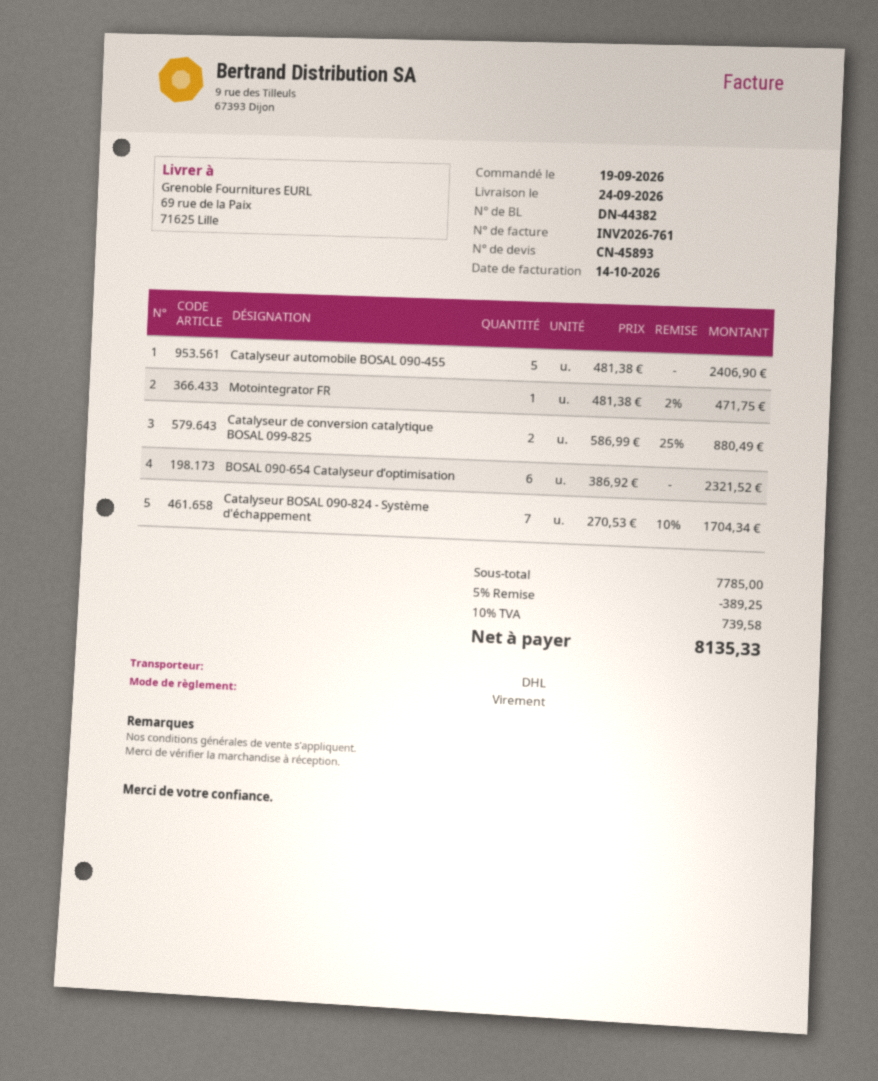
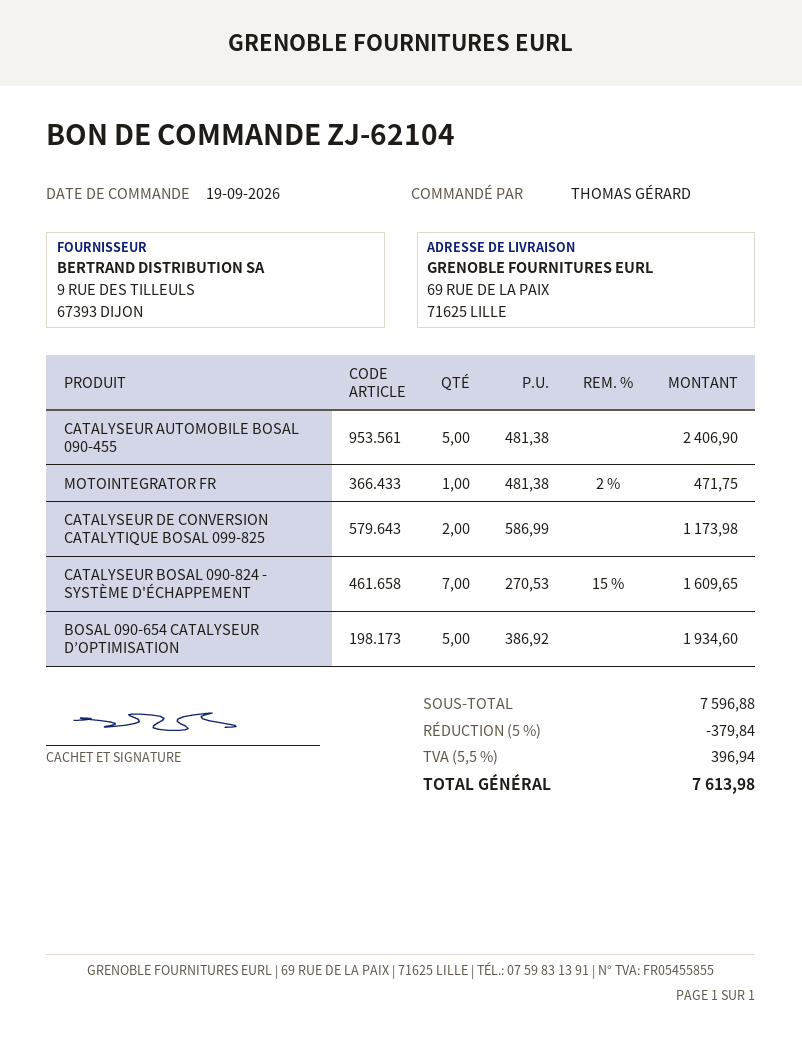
Catalyseur de conversion catalytique BOSAL 099‑825: 2 x 586.99 - 25% = 880.49 -> 2 x 586.99 = 1173.98
BOSAL 090‑654 Catalyseur d’optimisation: 6 x 386.92 = 2321.52 -> 5 x 386.92 = 1934.60
Catalyseur BOSAL 090-824 - Système d'échappement: 7 x 270.53 - 10% = 1704.34 -> 7 x 270.53 - 15% = 1609.65
subtotal: 7785.00 -> 7596.88
discount: 5% = 389.25 -> 5% = 379.84
tax: 10% = 739.58 -> 5.5% = 396.94
total: 8135.33 -> 7613.98

